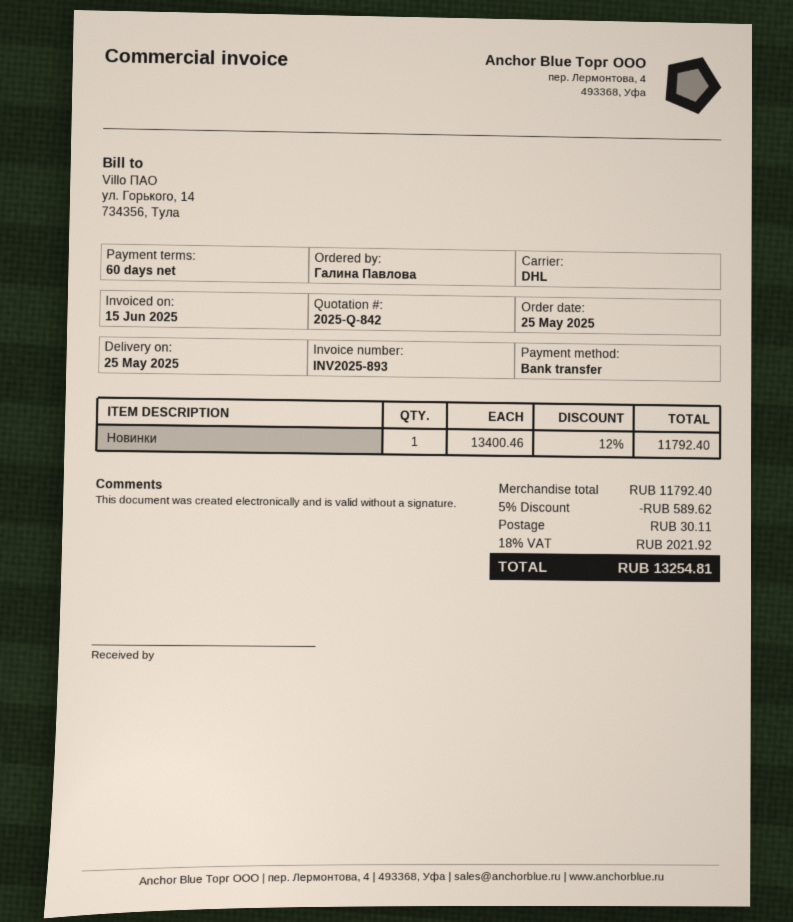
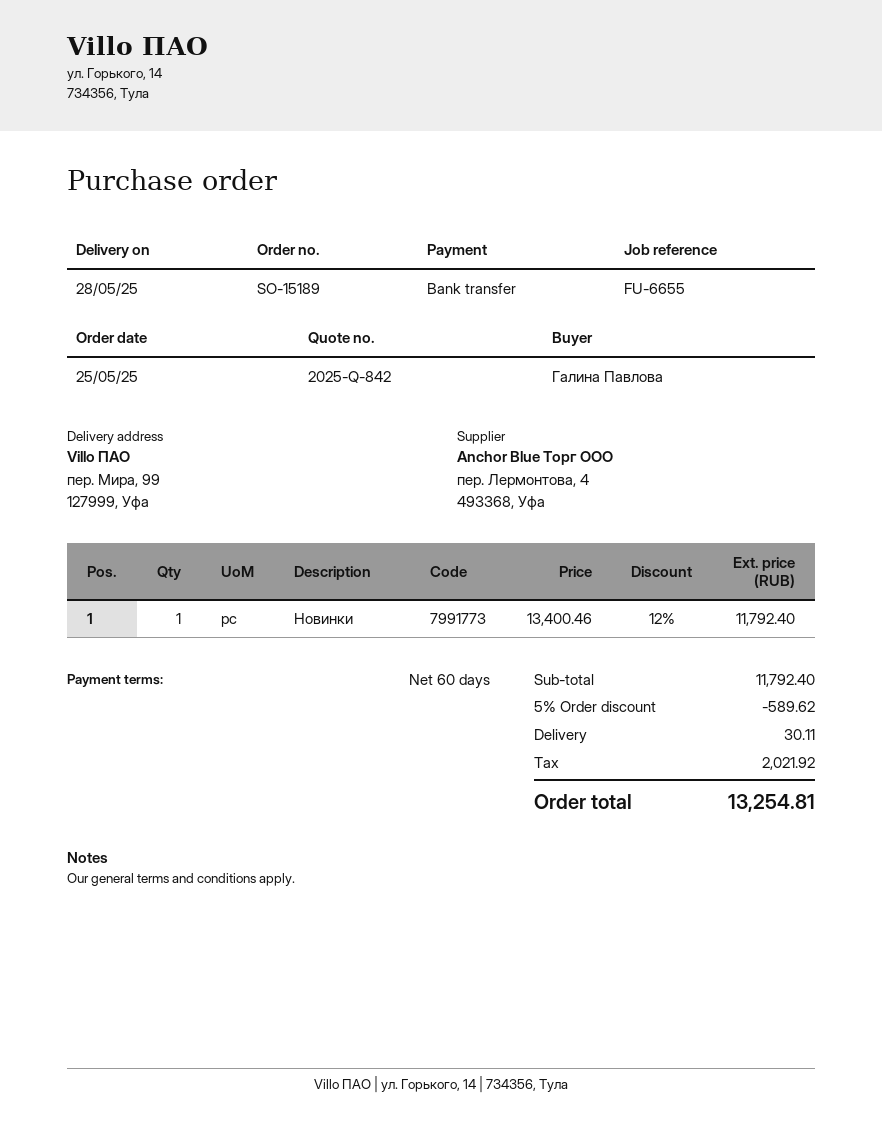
delivery date: 2025-05-25 -> 2025-05-28

